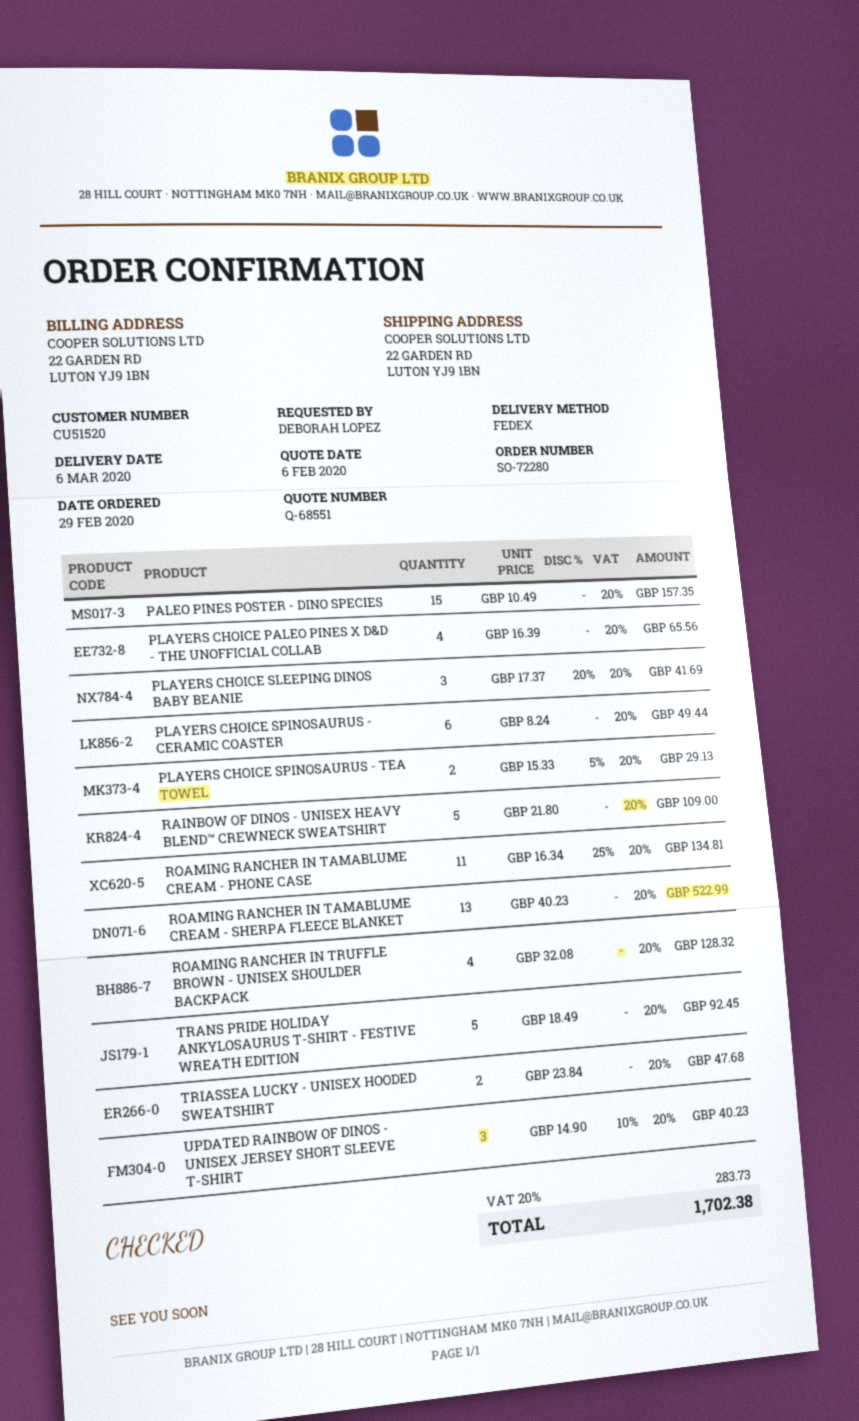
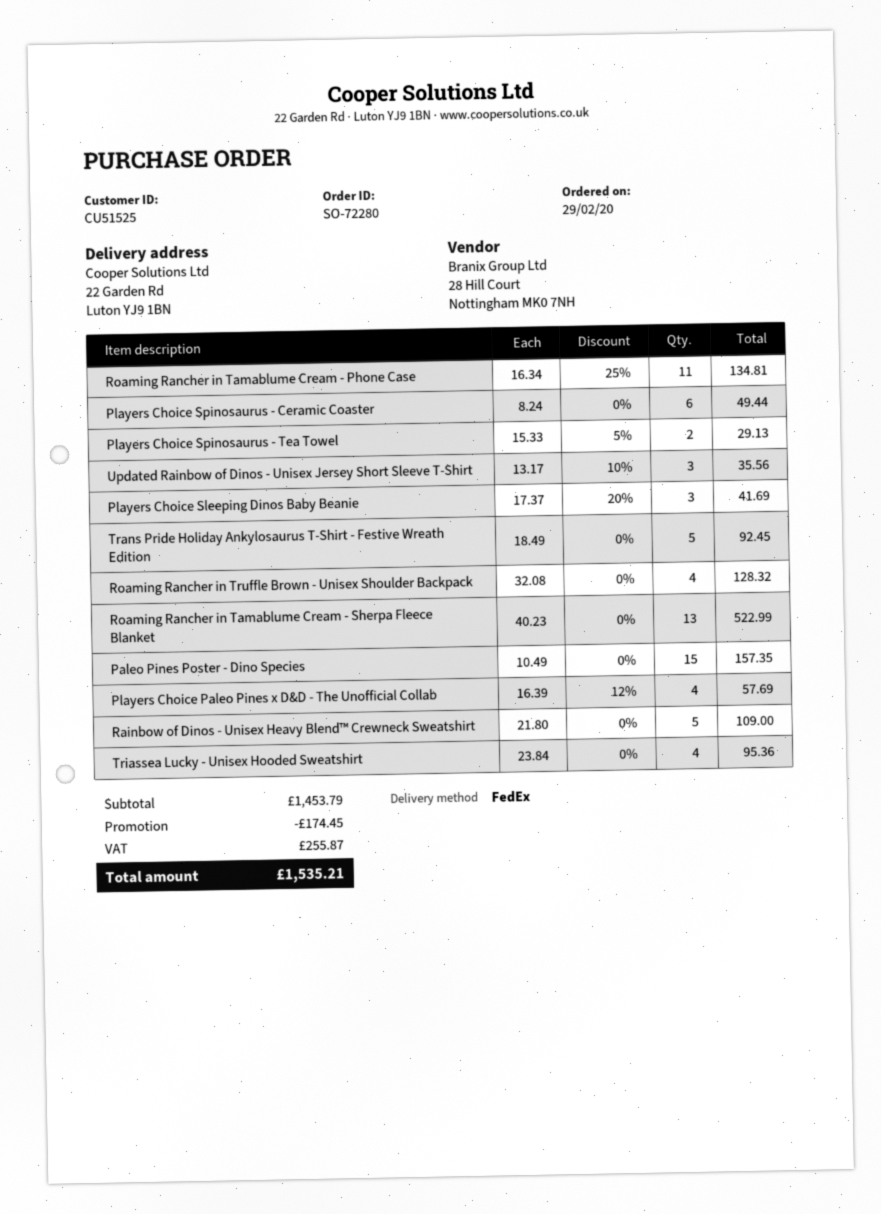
customer number: CU51520 -> CU51525
PLAYERS CHOICE PALEO PINES X D&D - THE UNOFFICIAL COLLAB: 4 x 16.39 = 65.56 -> 4 x 16.39 - 12% = 57.69
TRIASSEA LUCKY - UNISEX HOODED SWEATSHIRT: 2 x 23.84 = 47.68 -> 4 x 23.84 = 95.36
UPDATED RAINBOW OF DINOS - UNISEX JERSEY SHORT SLEEVE T-SHIRT: 3 x 14.90 - 10% = 40.23 -> 3 x 13.17 - 10% = 35.56
discount: none -> 174.45
tax: 283.73 -> 255.87
total: 1702.38 -> 1535.21

